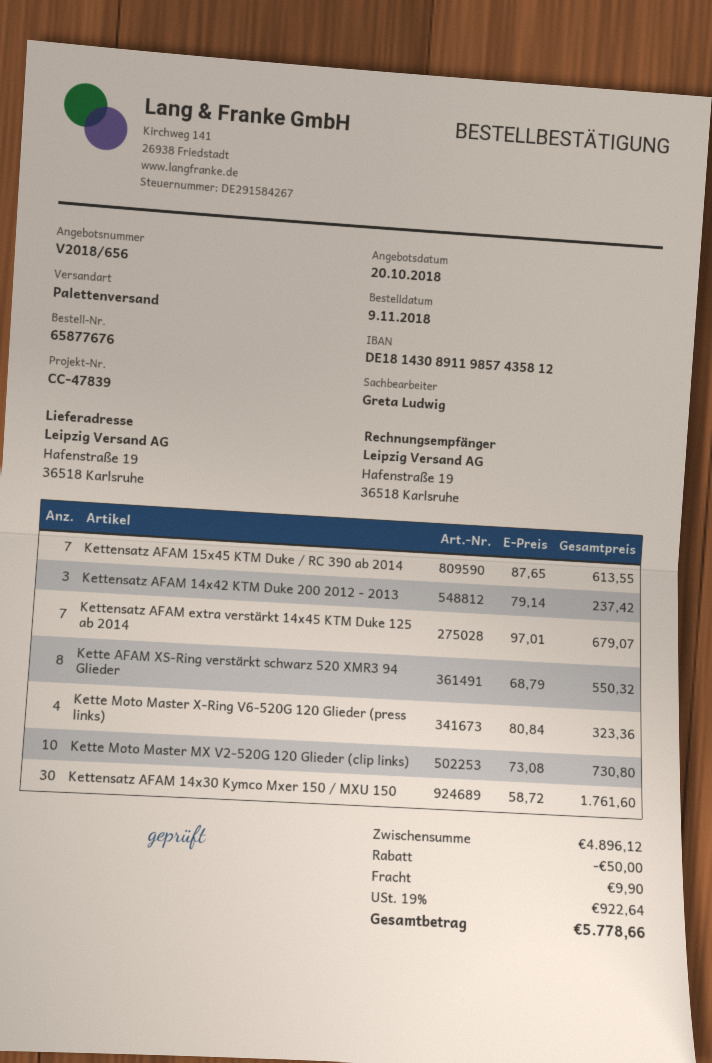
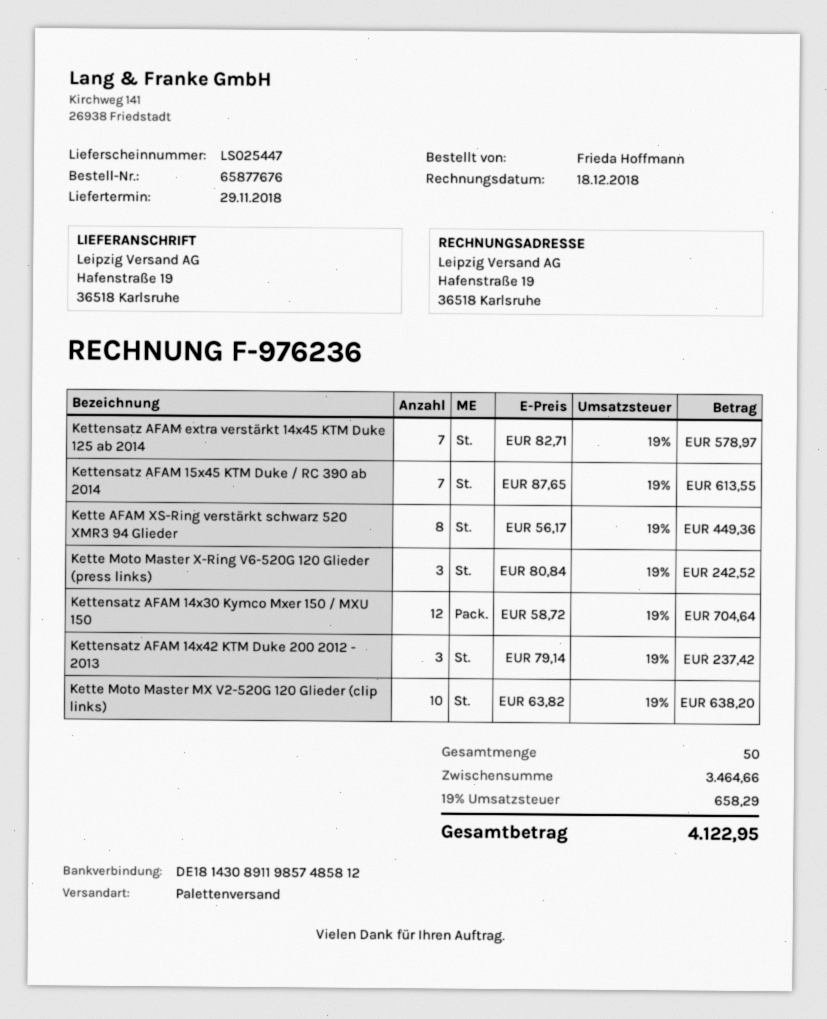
bank account: DE18143089119857435812 -> DE18143089119857485812
Kettensatz AFAM extra verstärkt 14x45 KTM Duke 125 ab 2014: 7 x 97.01 = 679.07 -> 7 x 82.71 = 578.97
Kette AFAM XS-Ring verstärkt schwarz 520 XMR3 94 Glieder: 8 x 68.79 = 550.32 -> 8 x 56.17 = 449.36
Kette Moto Master X-Ring V6-520G 120 Glieder (press links): 4 x 80.84 = 323.36 -> 3 x 80.84 = 242.52
Kette Moto Master MX V2-520G 120 Glieder (clip links): 10 x 73.08 = 730.80 -> 10 x 63.82 = 638.20
Kettensatz AFAM 14x30 Kymco Mxer 150 / MXU 150: 30 x 58.72 = 1761.60 -> 12 x 58.72 = 704.64
subtotal: 4896.12 -> 3464.66
discount: 50.00 -> none
shipping: 9.90 -> none
tax: 19% = 922.64 -> 19% = 658.29
total: 5778.66 -> 4122.95

